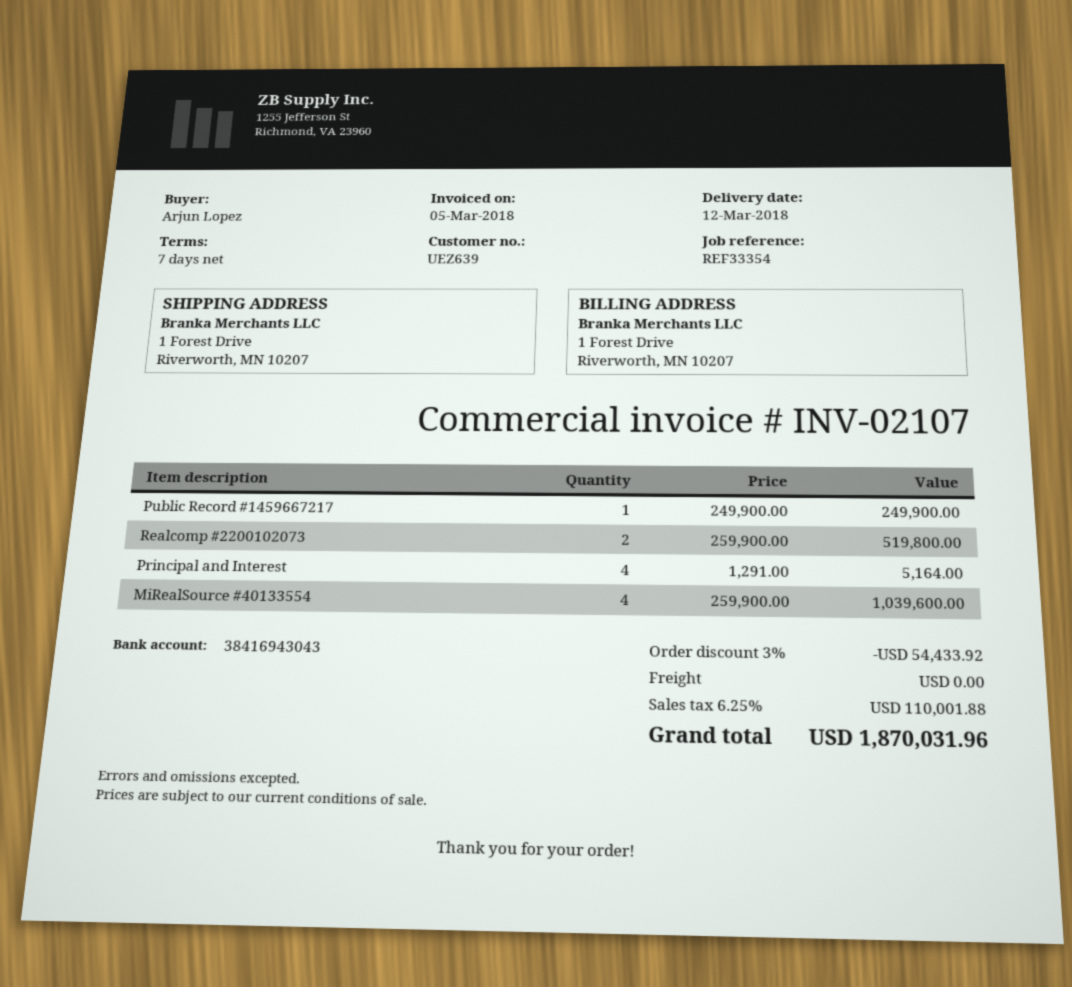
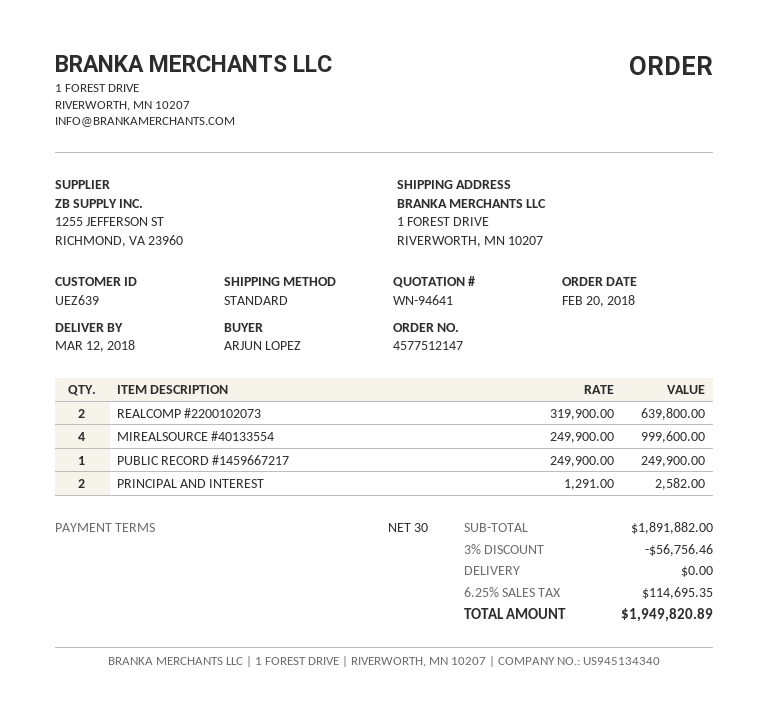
payment terms: 7 days -> 30 days
Realcomp #2200102073: 2 x 259900.00 = 519800.00 -> 2 x 319900.00 = 639800.00
Principal and Interest: 4 x 1291.00 = 5164.00 -> 2 x 1291.00 = 2582.00
MiRealSource #40133554: 4 x 259900.00 = 1039600.00 -> 4 x 249900.00 = 999600.00
discount: 3% = 54433.92 -> 3% = 56756.46
tax: 6.25% = 110001.88 -> 6.25% = 114695.35
total: 1870031.96 -> 1949820.89

